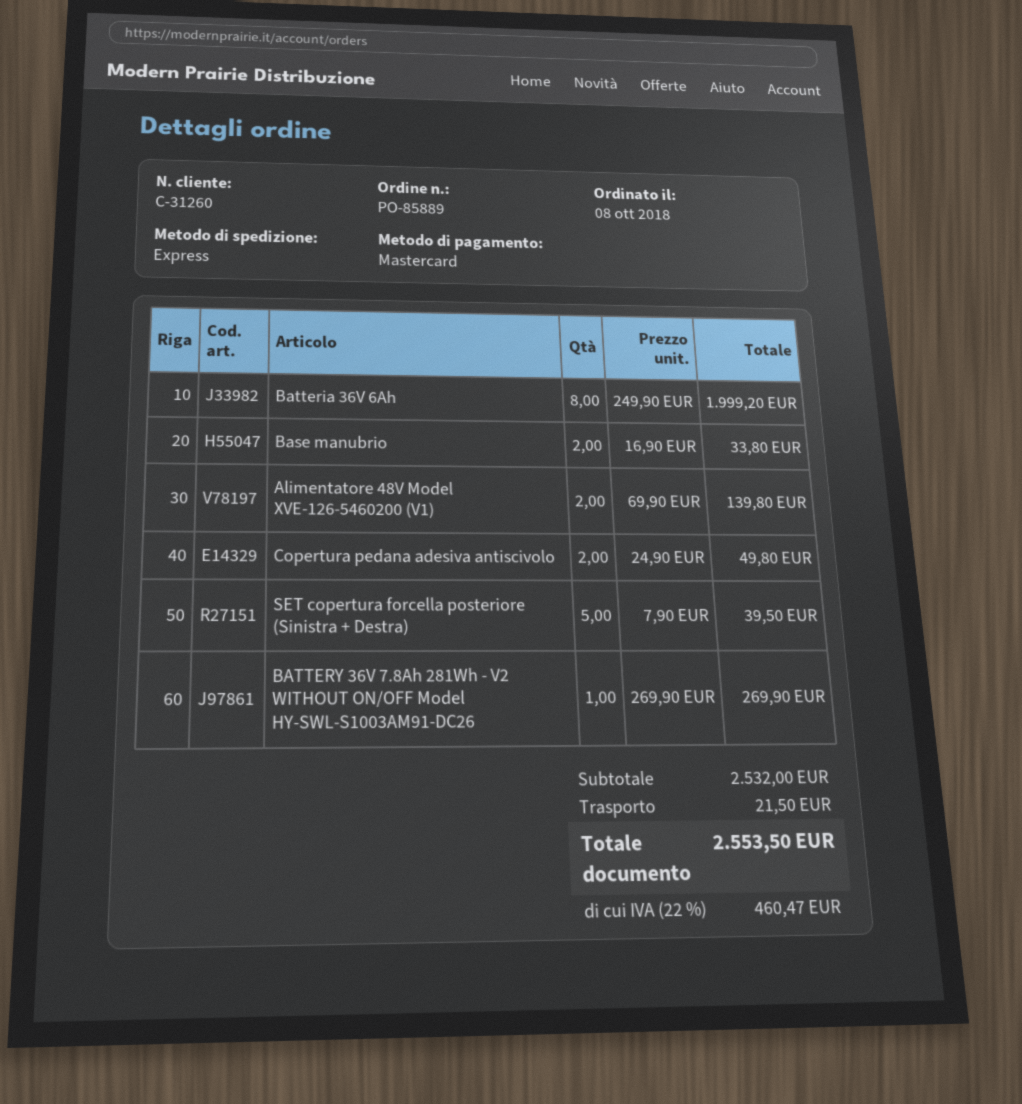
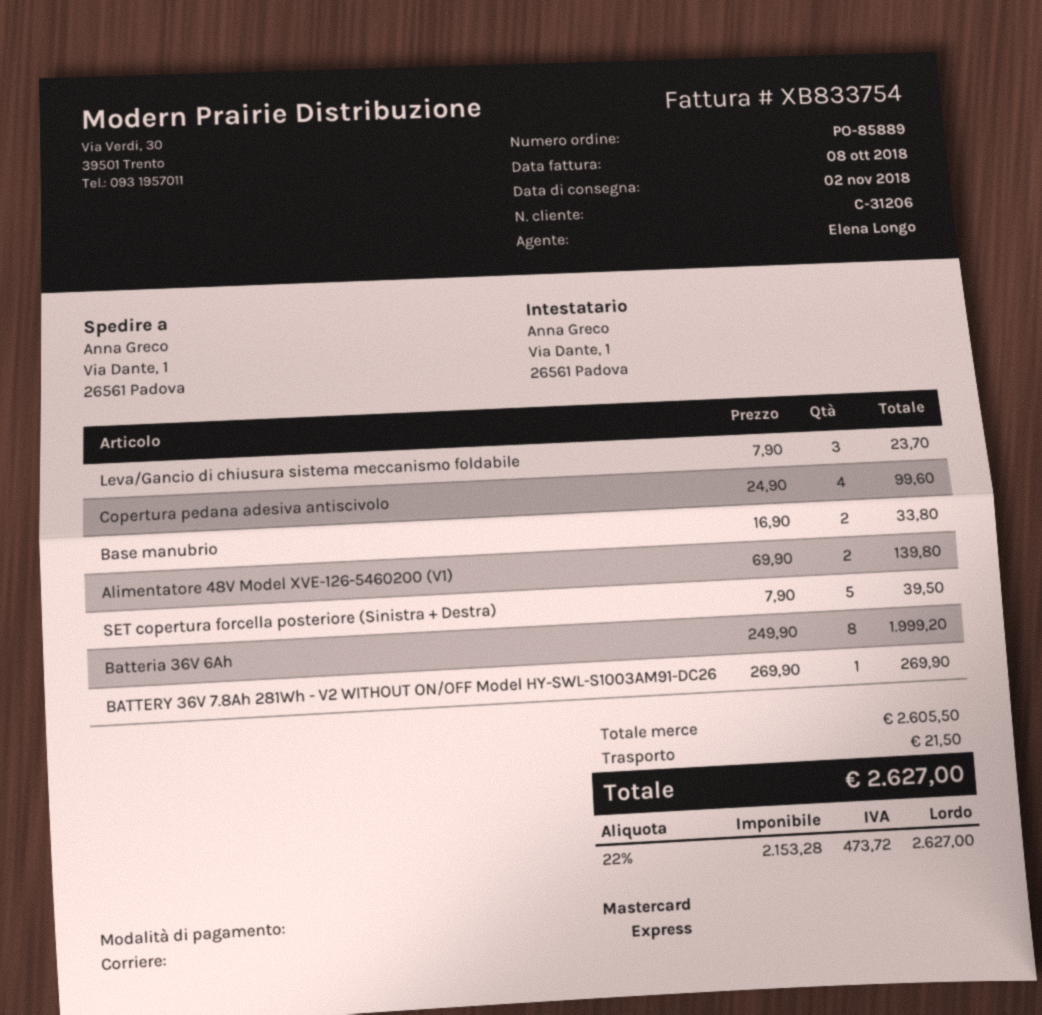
customer number: C-31260 -> C-31206
Copertura pedana adesiva antiscivolo: 2 x 24.90 = 49.80 -> 4 x 24.90 = 99.60
Leva/Gancio di chiusura sistema meccanismo foldabile: none -> 3 x 7.90 = 23.70
subtotal: 2532.00 -> 2605.50
tax: 22% = 460.47 -> 22% = 473.72
total: 2553.50 -> 2627.00

